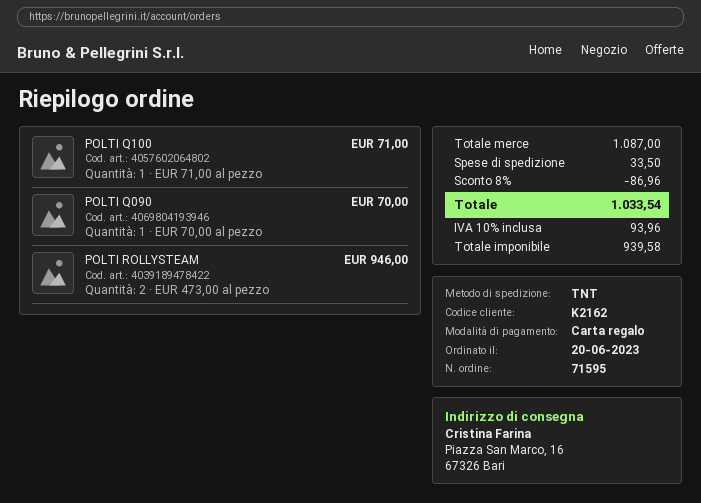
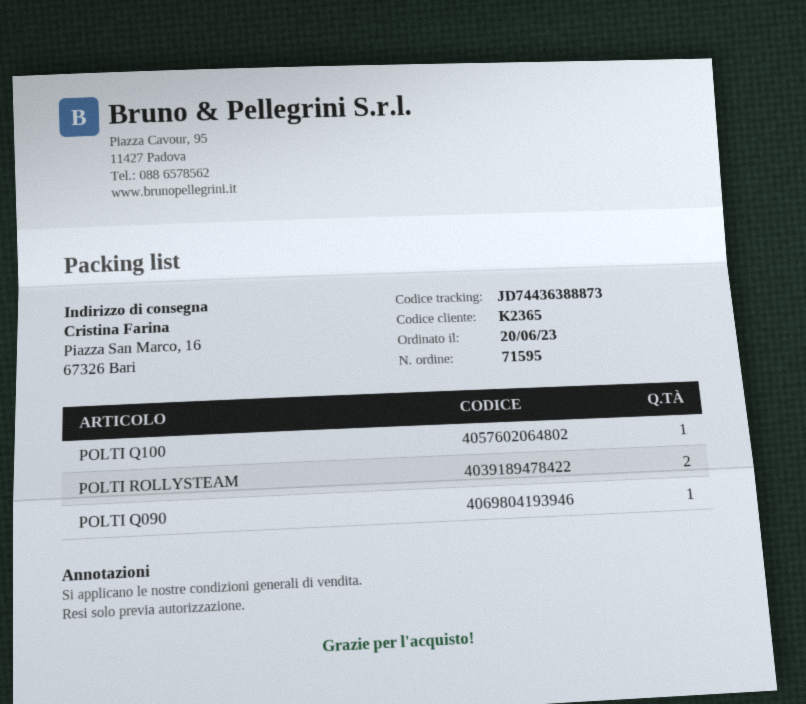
customer number: K2162 -> K2365

